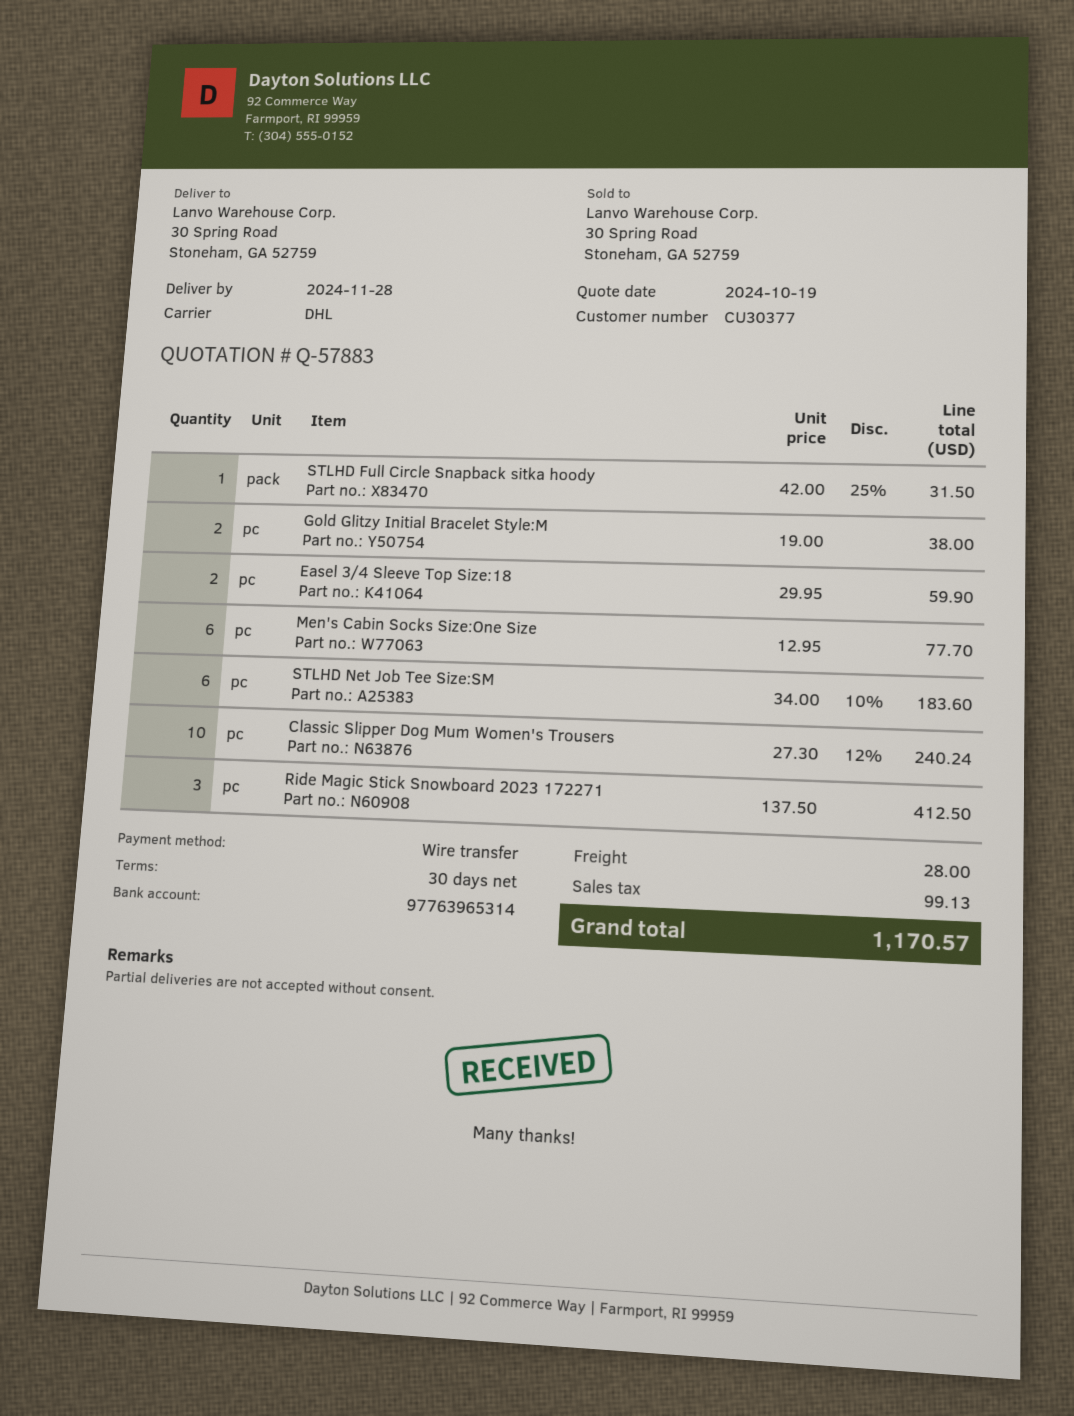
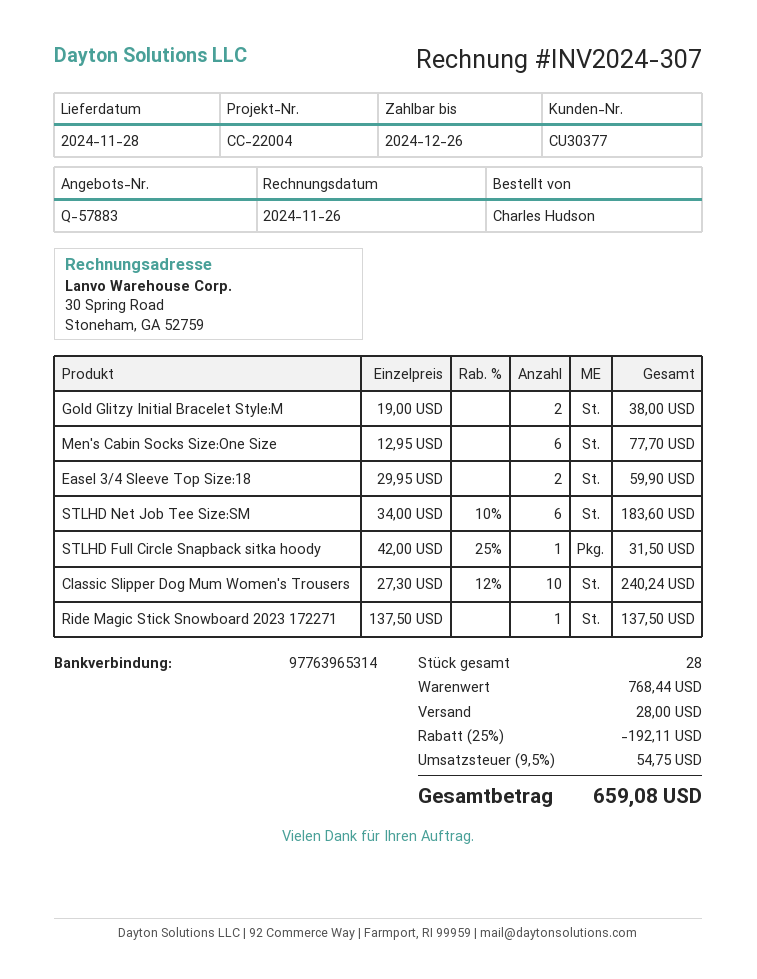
Ride Magic Stick Snowboard 2023 172271: 3 x 137.50 = 412.50 -> 1 x 137.50 = 137.50
discount: none -> 25% = 192.11
tax: 99.13 -> 54.75
total: 1170.57 -> 659.08

